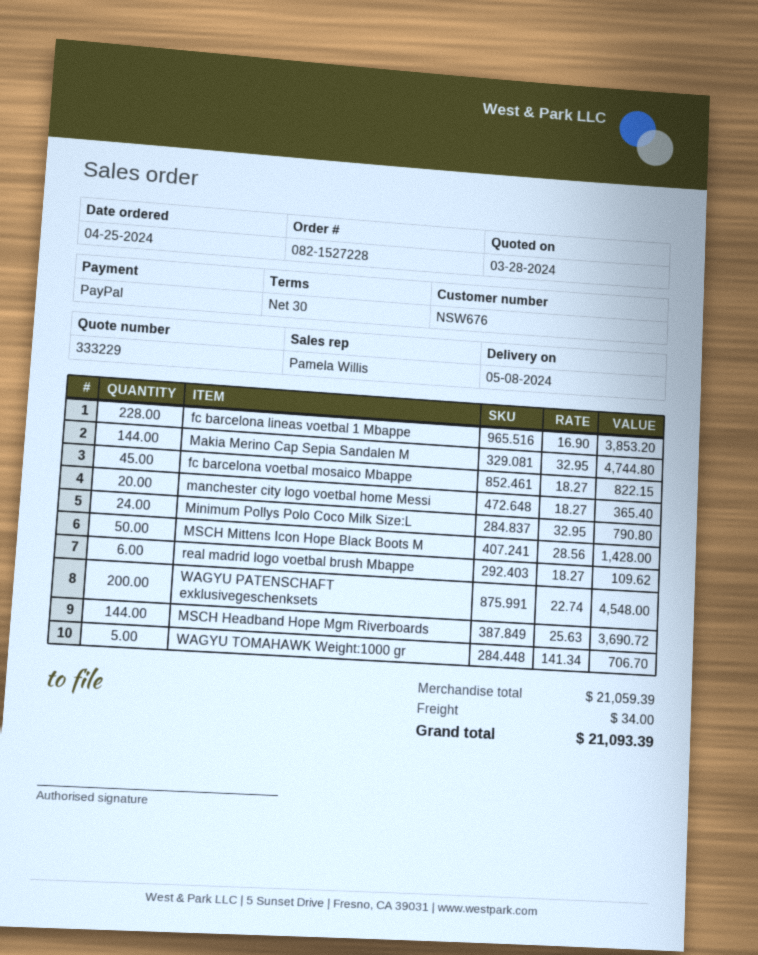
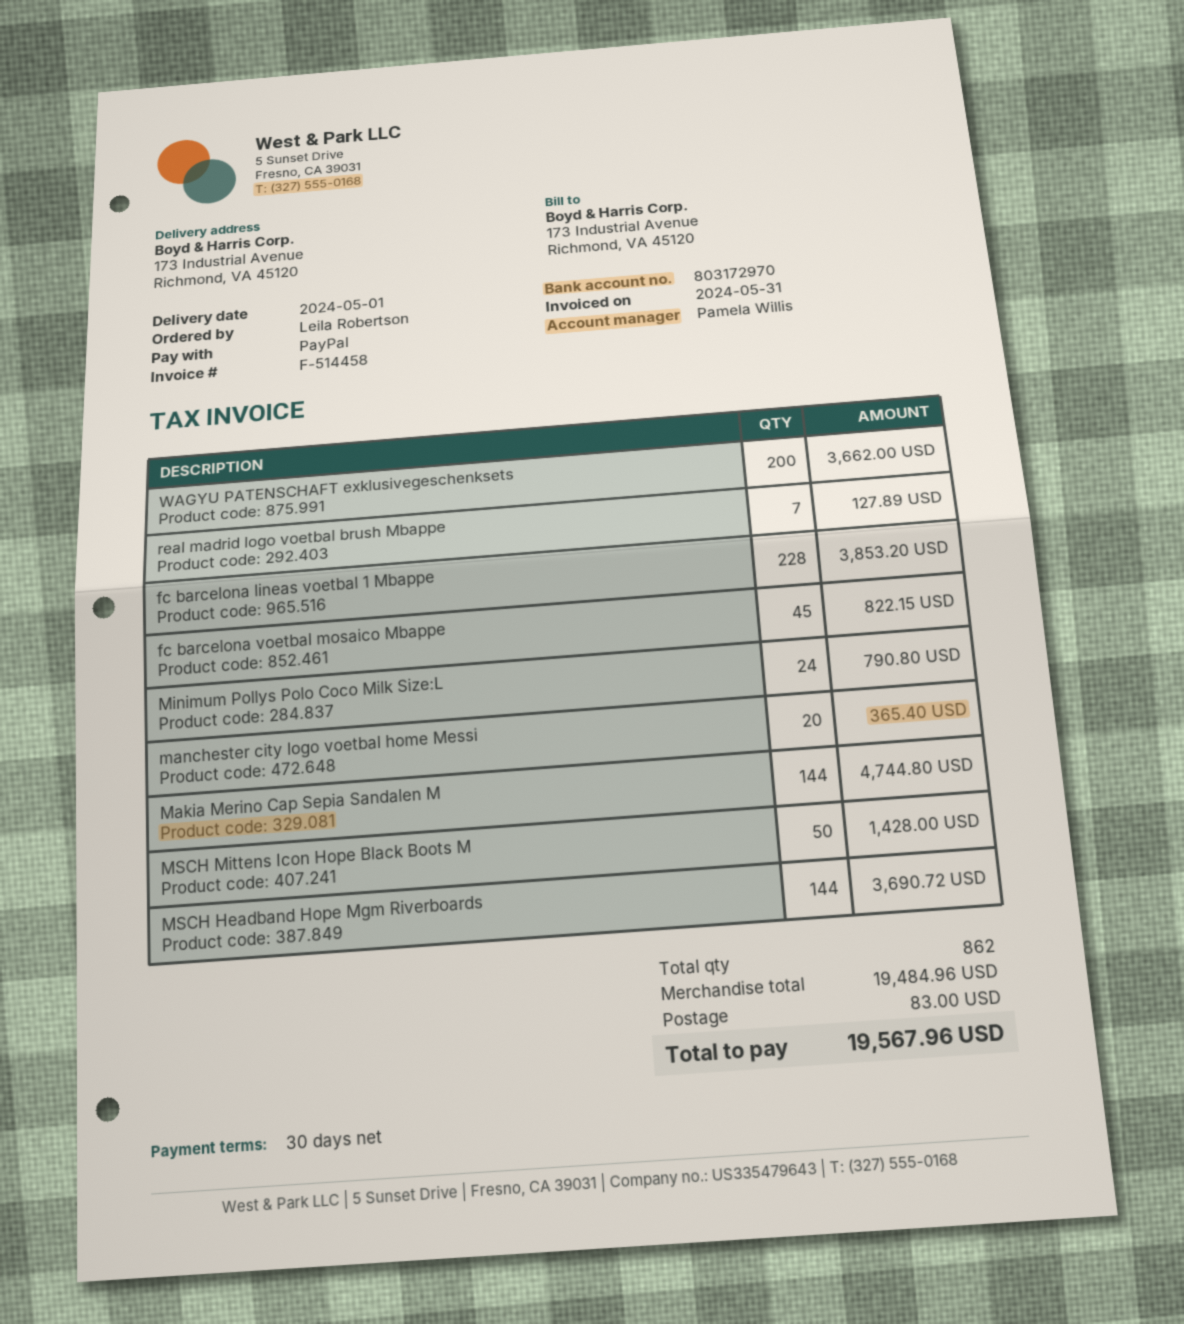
delivery date: 2024-05-08 -> 2024-05-01
real madrid logo voetbal brush Mbappe: 6 for 109.62 -> 7 for 127.89
WAGYU PATENSCHAFT exklusivegeschenksets: 200 for 4548.00 -> 200 for 3662.00
WAGYU TOMAHAWK Weight:1000 gr: 5 for 706.70 -> none
subtotal: 21059.39 -> 19484.96
shipping: 34.00 -> 83.00
total: 21093.39 -> 19567.96

